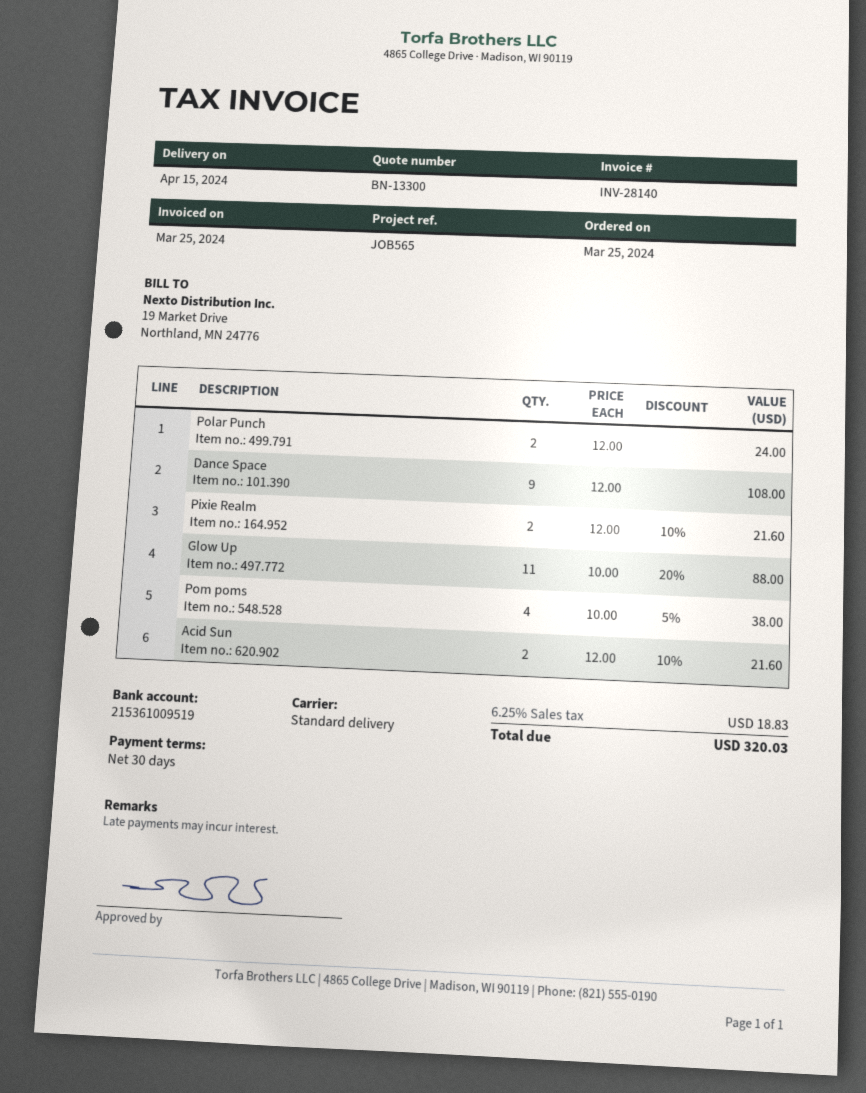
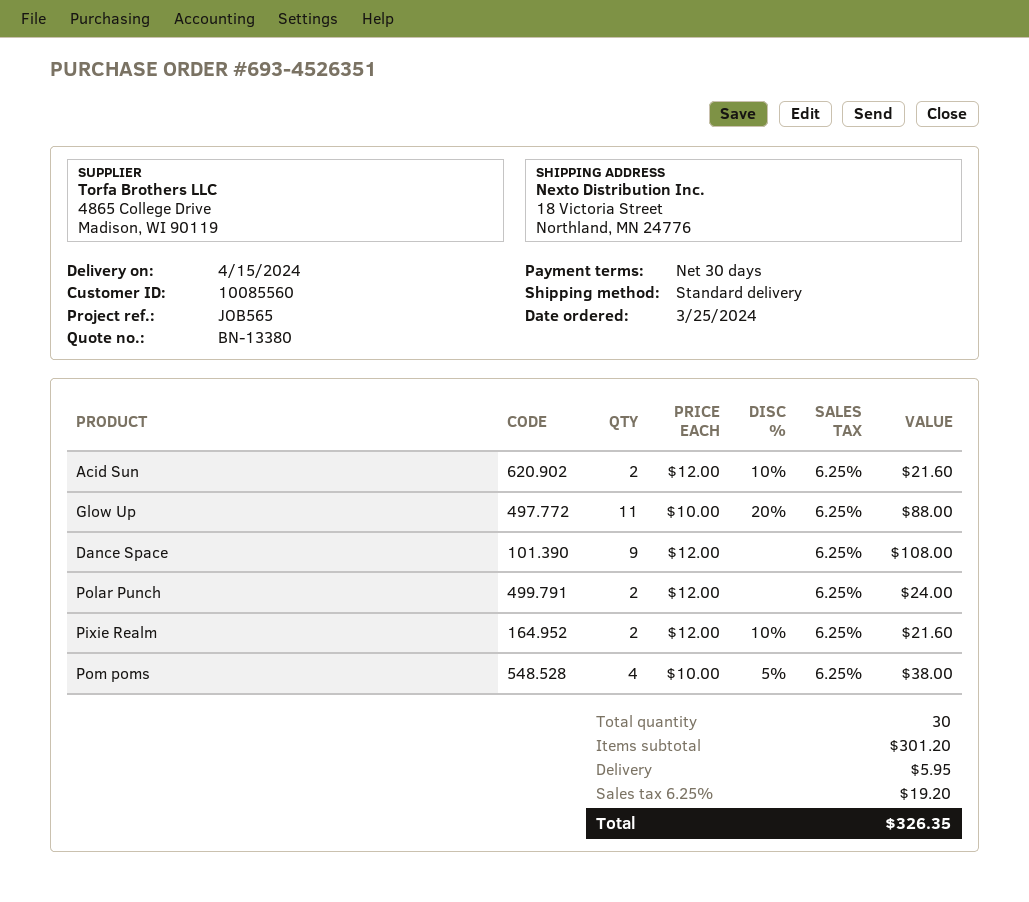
quote number: BN-13300 -> BN-13380
shipping: none -> 5.95
tax: 6.25% = 18.83 -> 6.25% = 19.20
total: 320.03 -> 326.35

